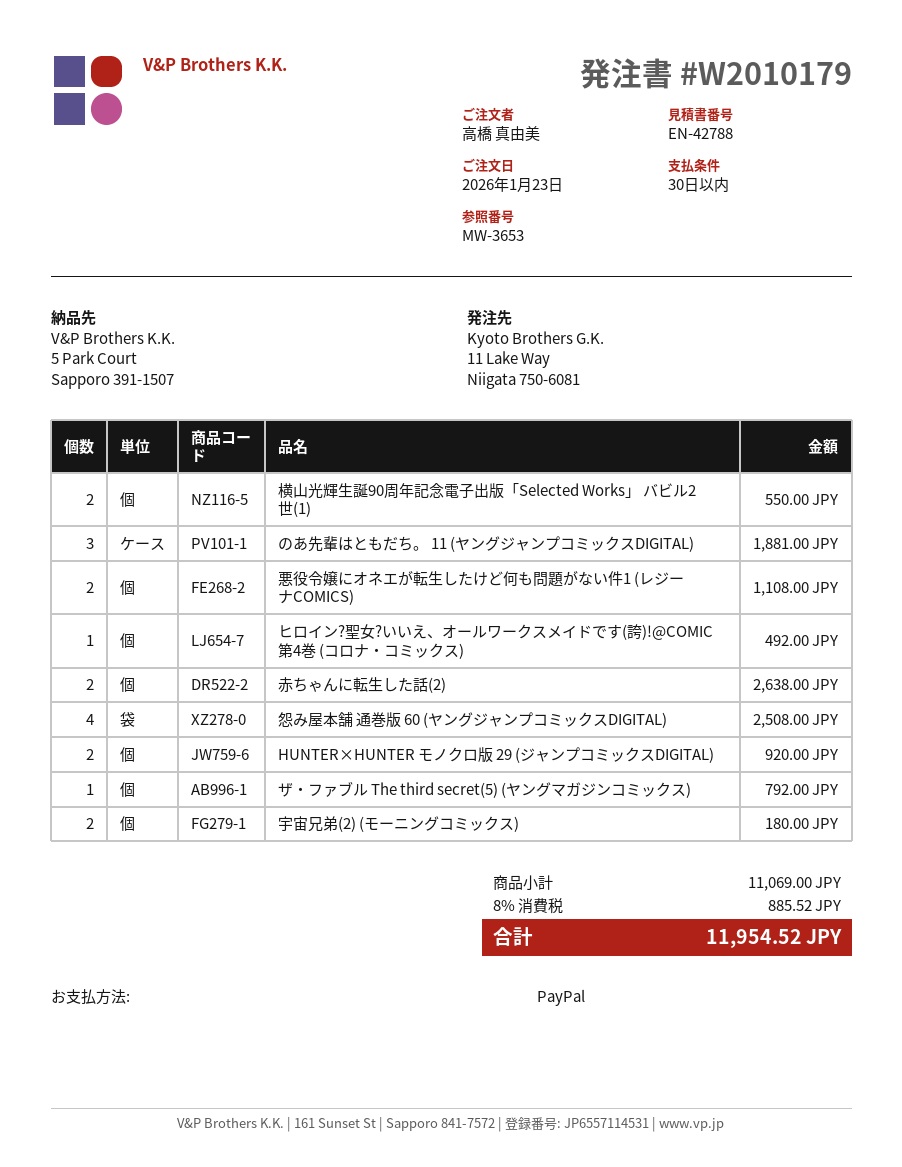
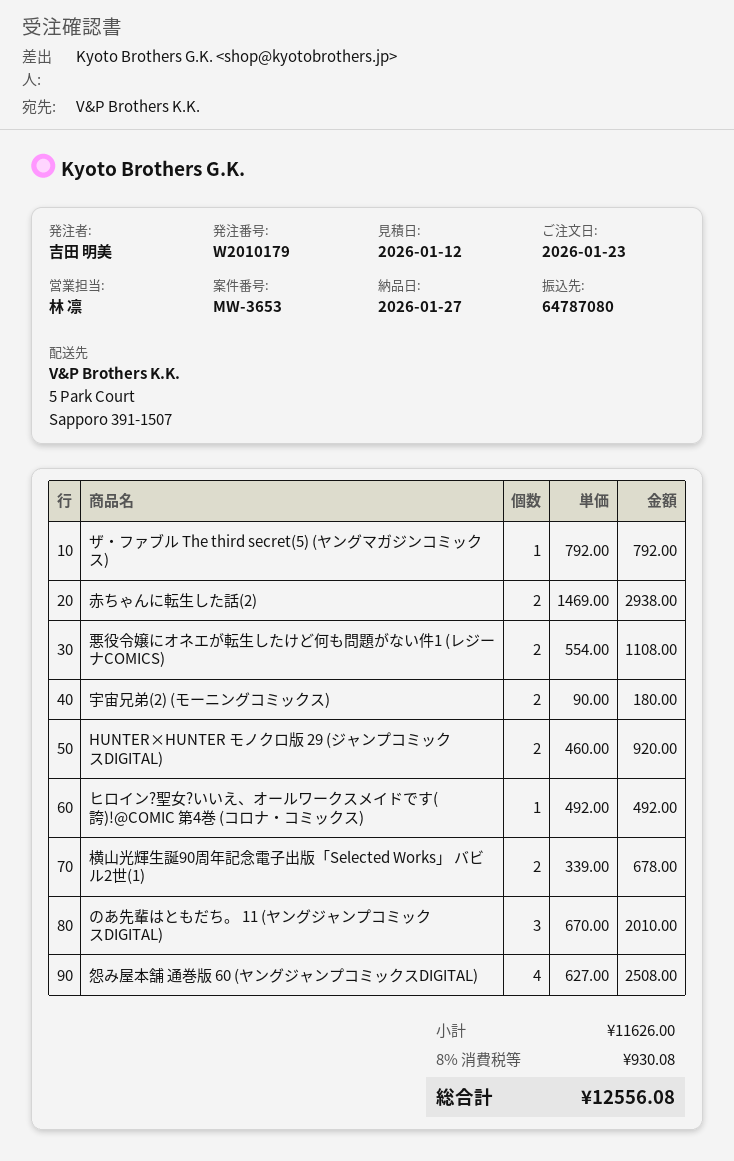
ordered by: 高橋 真由美 -> 吉田 明美
横山光輝生誕90周年記念電子出版「Selected Works」 バビル2世(1): 2 for 550.00 -> 2 for 678.00
のあ先輩はともだち。 11 (ヤングジャンプコミックスDIGITAL): 3 for 1881.00 -> 3 for 2010.00
赤ちゃんに転生した話(2): 2 for 2638.00 -> 2 for 2938.00
subtotal: 11069.00 -> 11626.00
tax: 8% = 885.52 -> 8% = 930.08
total: 11954.52 -> 12556.08

